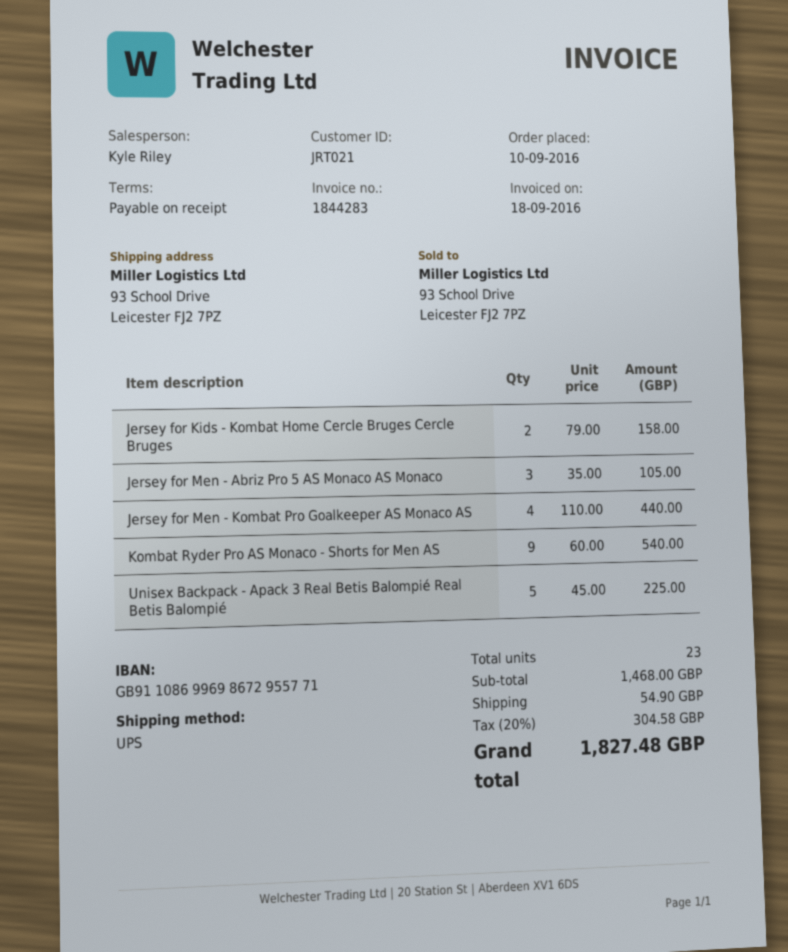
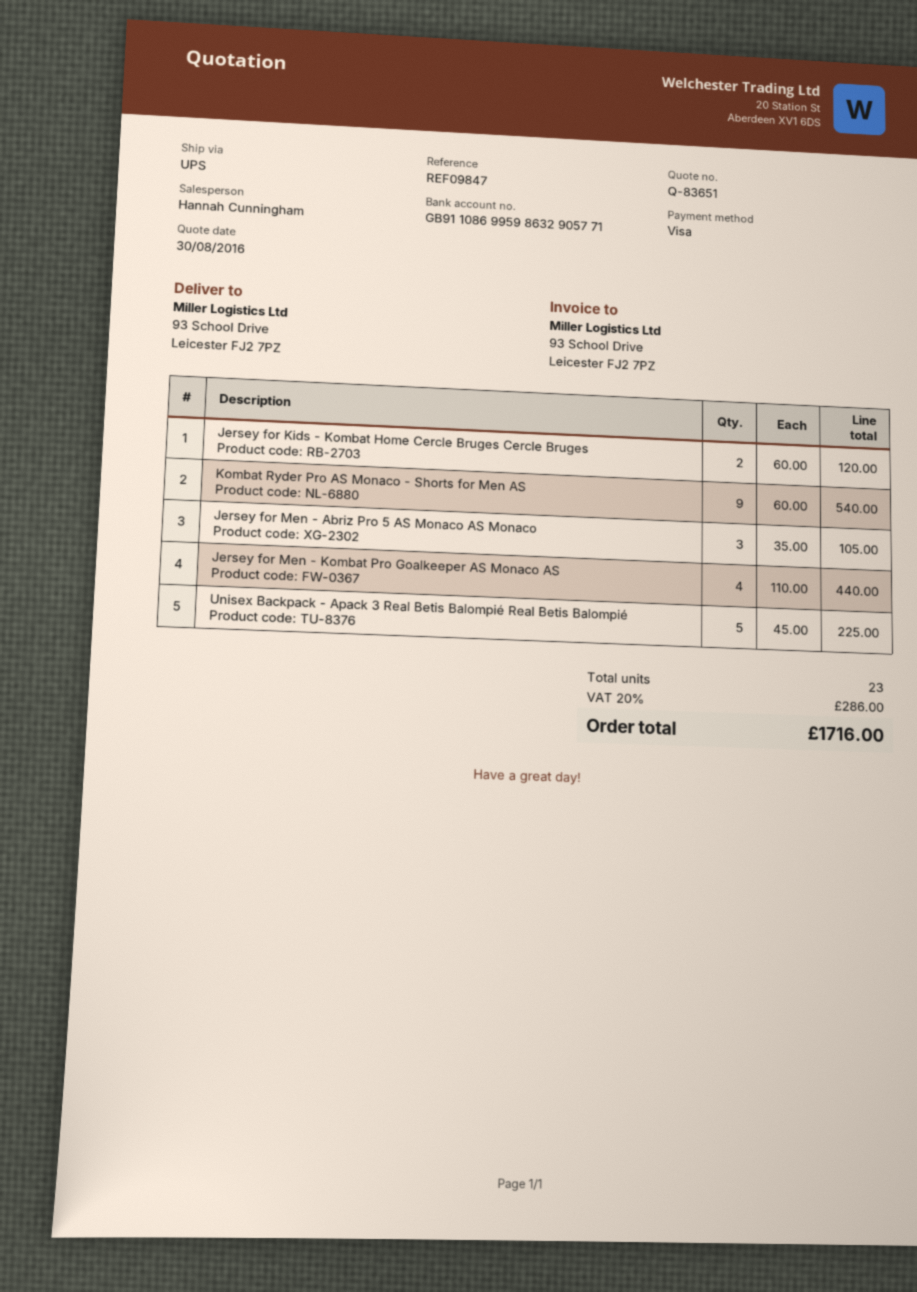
sales rep: Kyle Riley -> Hannah Cunningham
bank account: GB91108699698672955771 -> GB91108699598632905771
Jersey for Kids - Kombat Home Cercle Bruges Cercle Bruges: 2 x 79.00 = 158.00 -> 2 x 60.00 = 120.00
shipping: 54.90 -> none
tax: 20% = 304.58 -> 20% = 286.00
total: 1827.48 -> 1716.00

